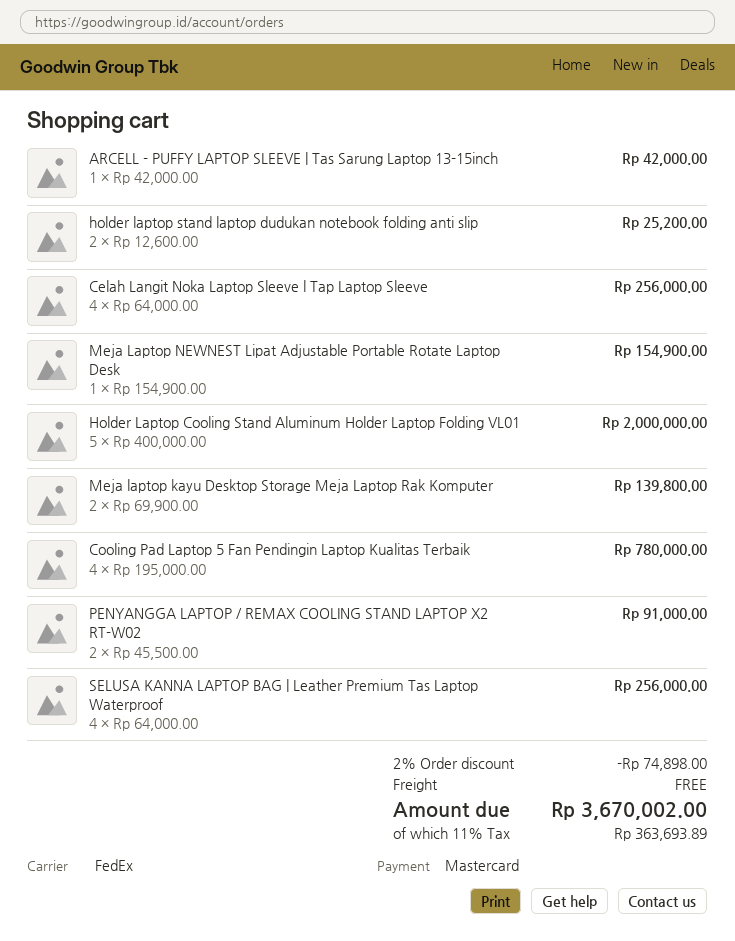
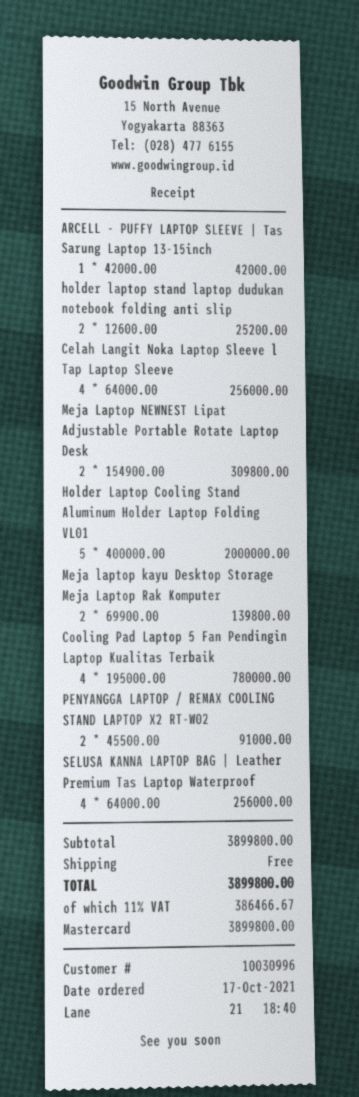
Meja Laptop NEWNEST Lipat Adjustable Portable Rotate Laptop Desk: 1 x 154900.00 = 154900.00 -> 2 x 154900.00 = 309800.00
discount: 2% = 74898.00 -> none
tax: 11% = 363693.89 -> 11% = 386466.67
total: 3670002.00 -> 3899800.00

